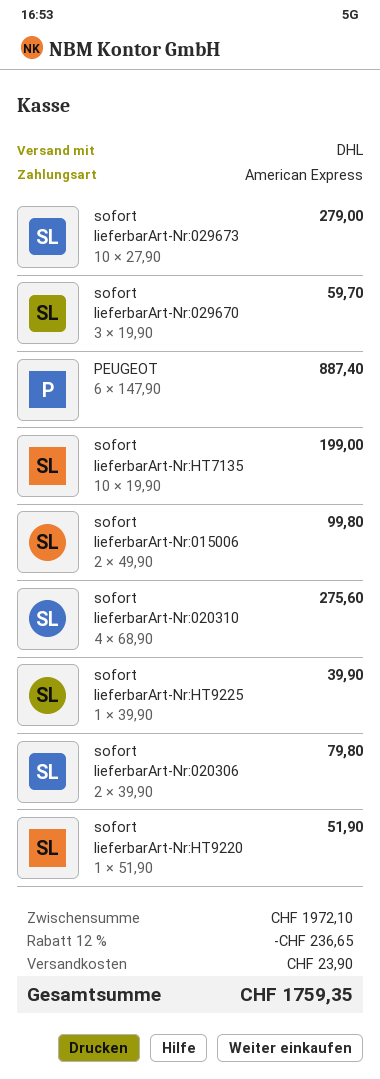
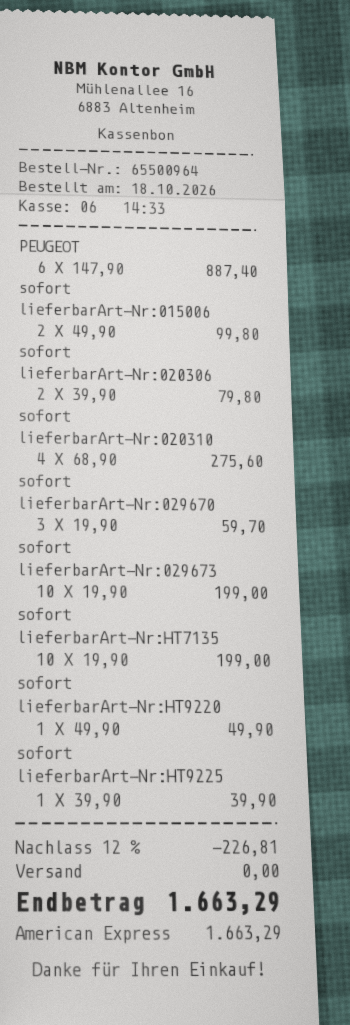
sofort lieferbarArt-Nr:029673: 10 x 27.90 = 279.00 -> 10 x 19.90 = 199.00
sofort lieferbarArt-Nr:HT9220: 1 x 51.90 = 51.90 -> 1 x 49.90 = 49.90
discount: 12% = 236.65 -> 12% = 226.81
shipping: 23.90 -> 0.00
total: 1759.35 -> 1663.29

